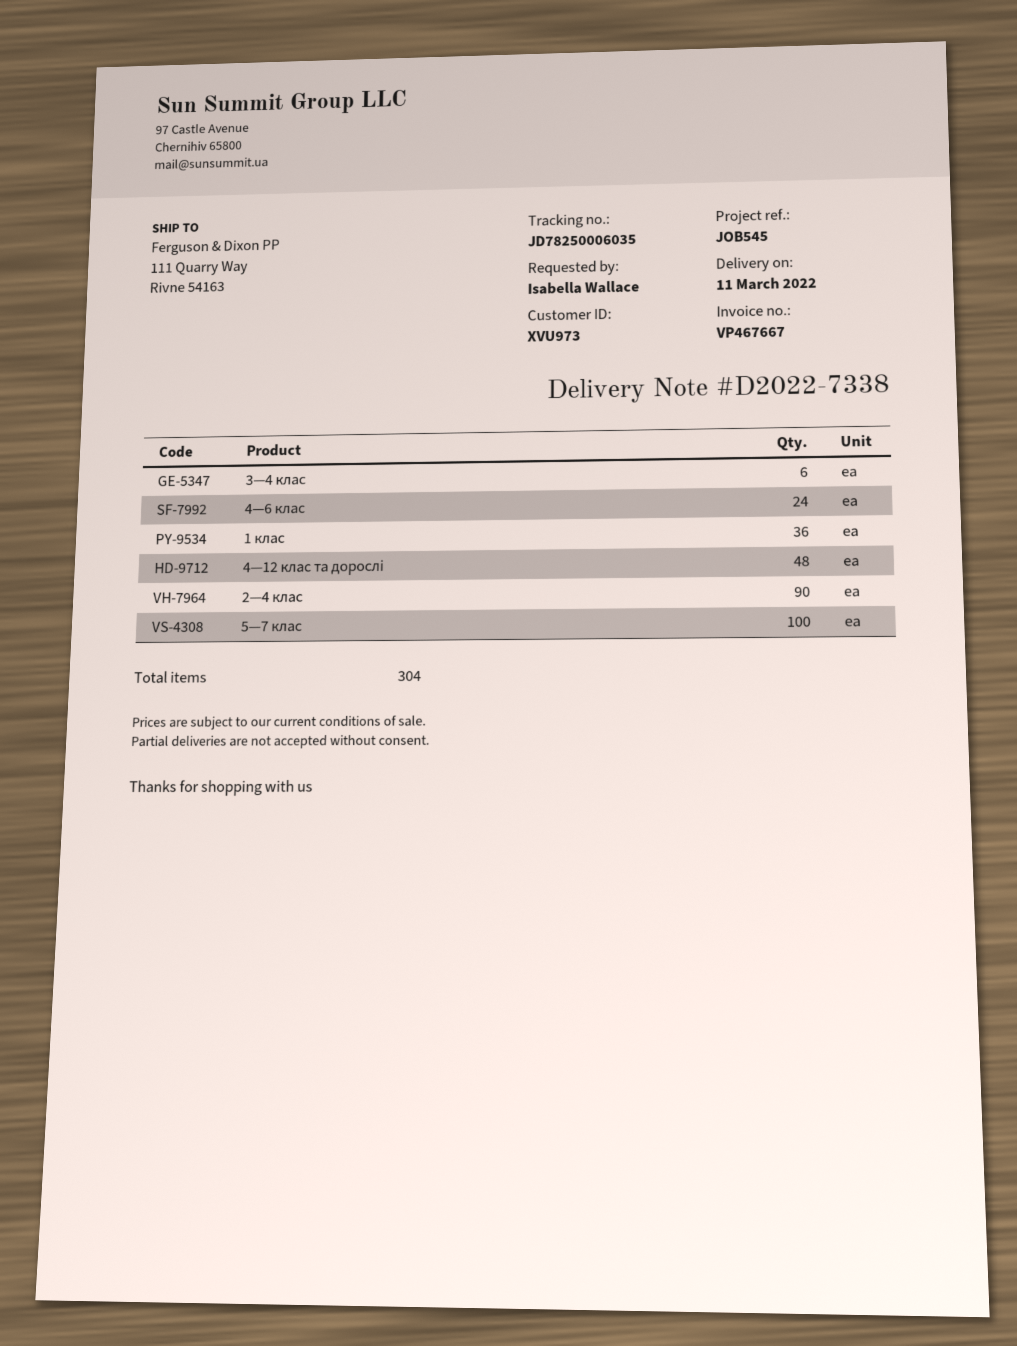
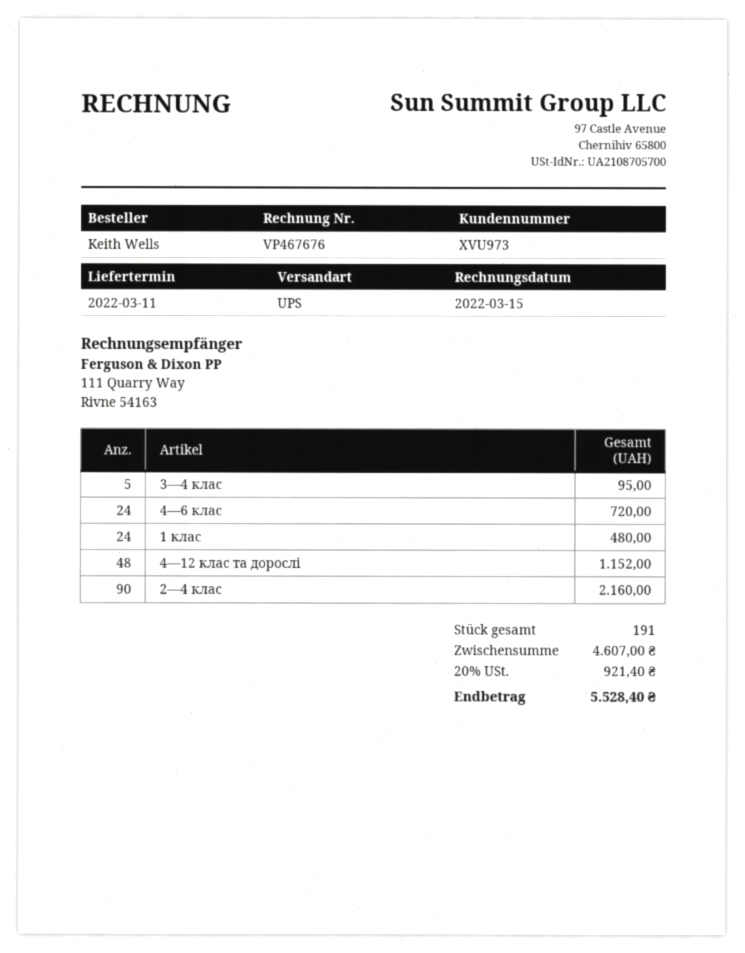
invoice number: VP467667 -> VP467676
ordered by: Isabella Wallace -> Keith Wells
3—4 клас: 6 -> 5
1 клас: 36 -> 24
5—7 клас: 100 -> none
total quantity: 304 -> 191

